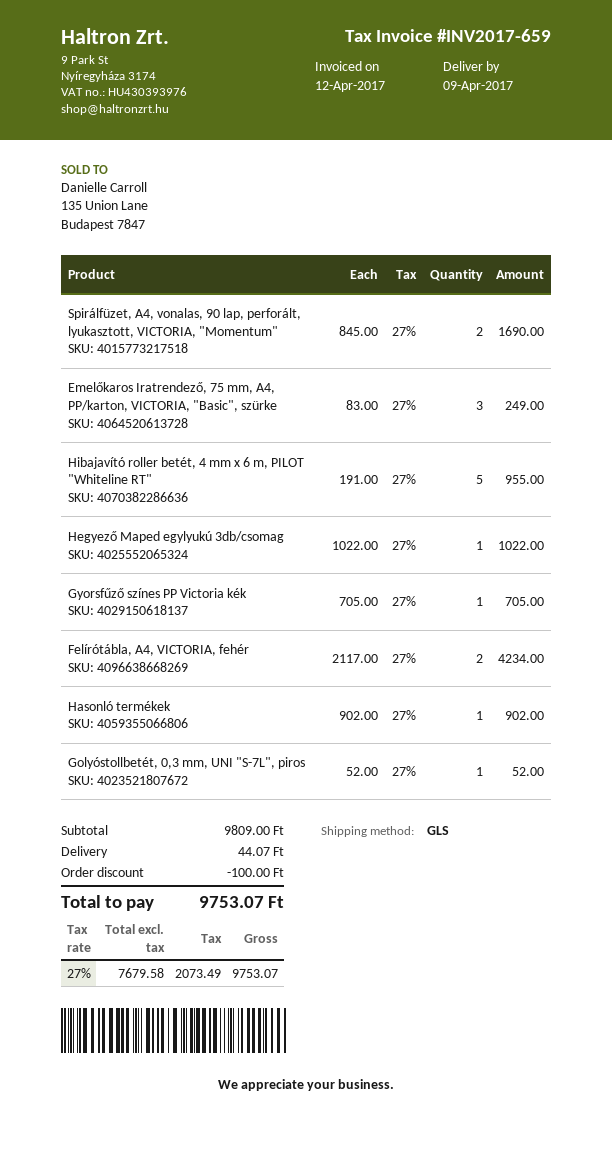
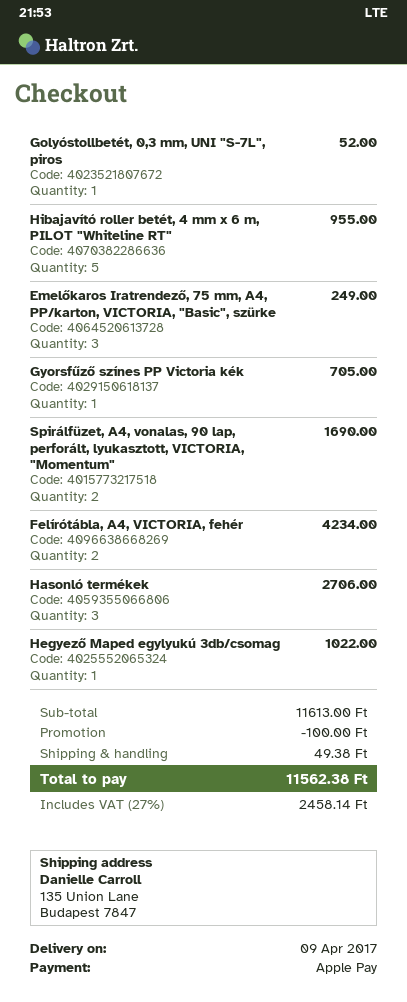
Hasonló termékek: 1 for 902.00 -> 3 for 2706.00
subtotal: 9809.00 -> 11613.00
shipping: 44.07 -> 49.38
tax: 27% = 2073.49 -> 27% = 2458.14
total: 9753.07 -> 11562.38

